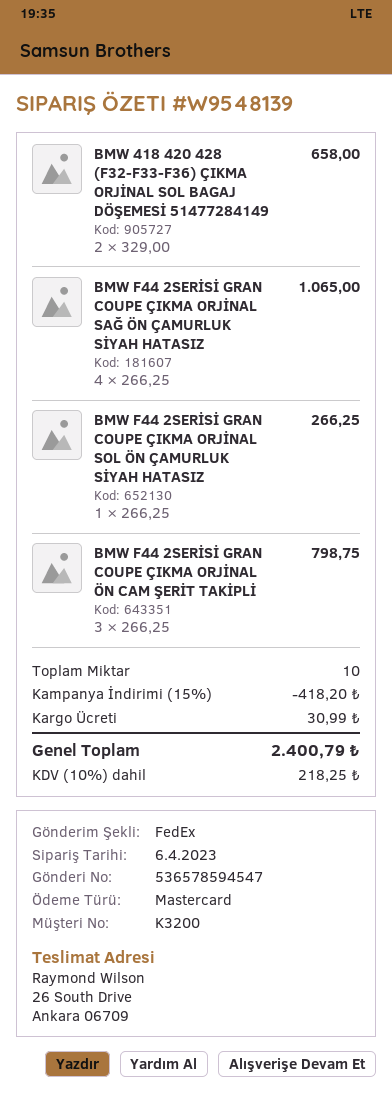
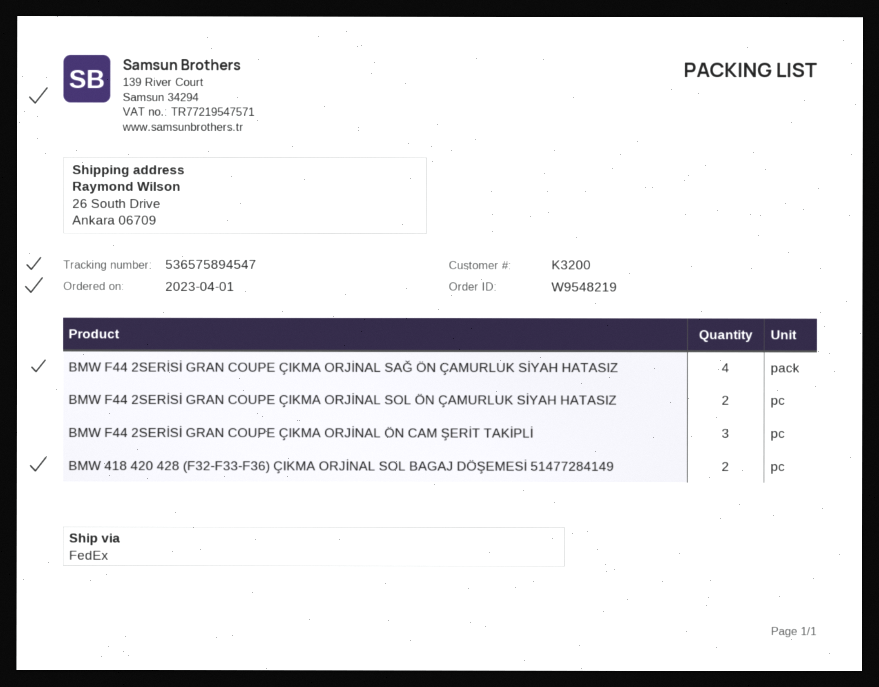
order number: W9548139 -> W9548219
order date: 2023-04-06 -> 2023-04-01
tracking number: 536578594547 -> 536575894547
BMW F44 2SERİSİ GRAN COUPE ÇIKMA ORJİNAL SOL ÖN ÇAMURLUK SİYAH HATASIZ: 1 -> 2

